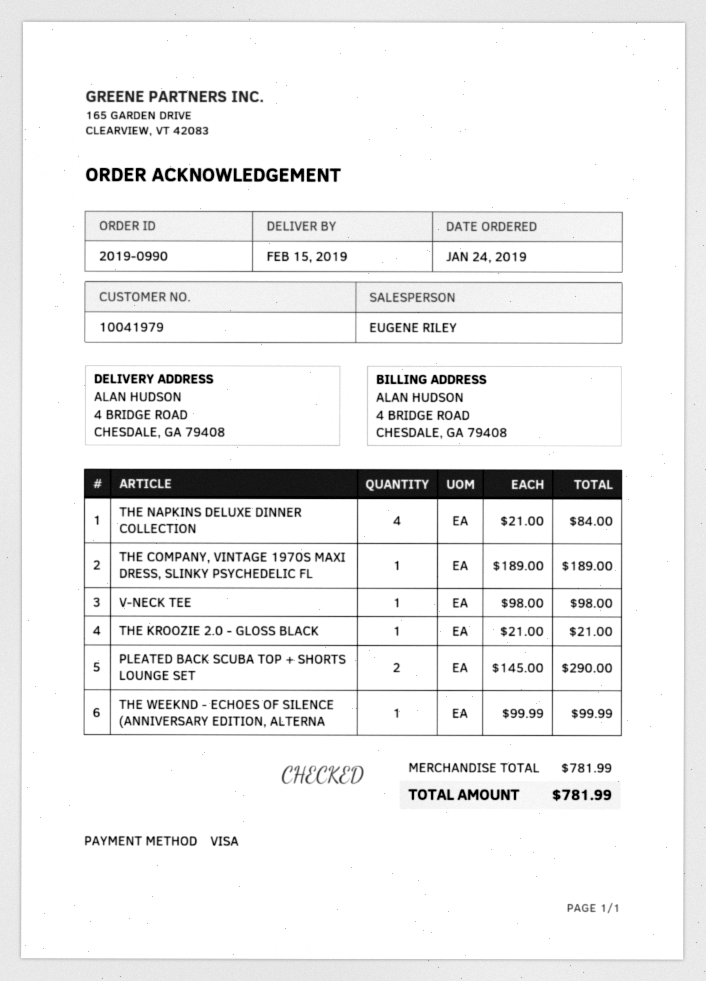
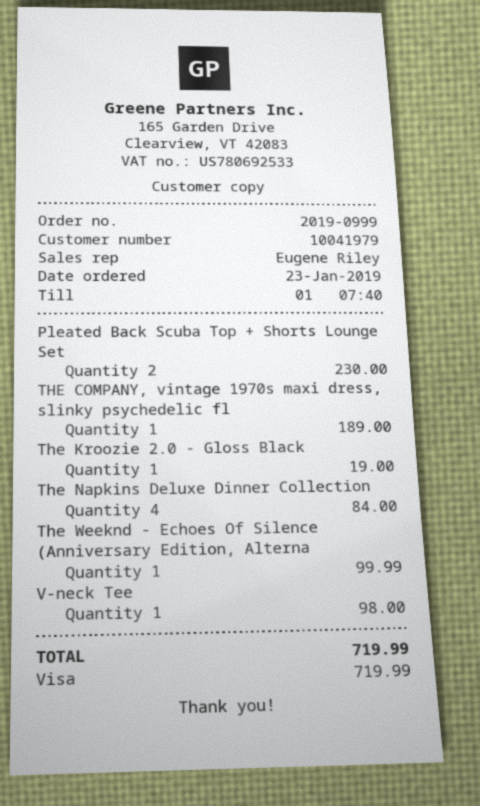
order number: 2019-0990 -> 2019-0999
order date: 2019-01-24 -> 2019-01-23
THE KROOZIE 2.0 - GLOSS BLACK: 1 for 21.00 -> 1 for 19.00
PLEATED BACK SCUBA TOP + SHORTS LOUNGE SET: 2 for 290.00 -> 2 for 230.00
total: 781.99 -> 719.99

